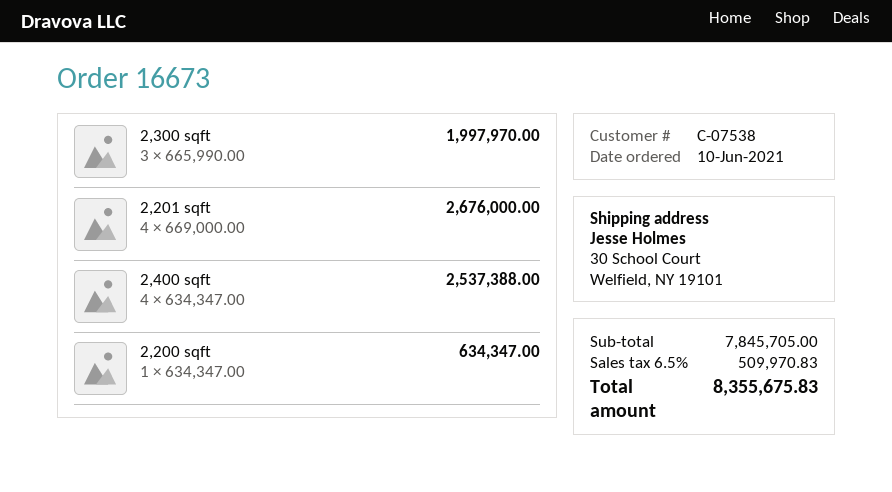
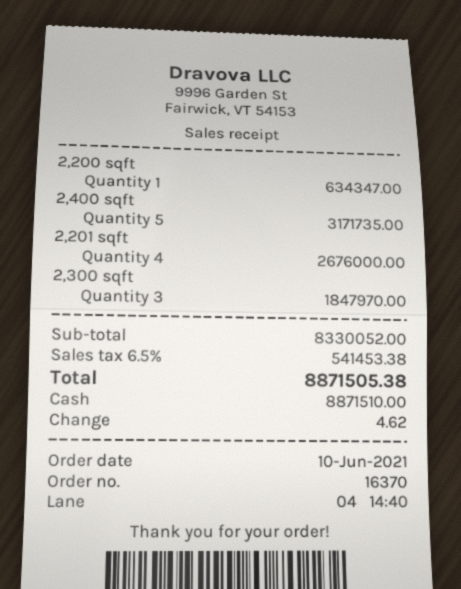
order number: 16673 -> 16370
2,300 sqft: 3 for 1997970.00 -> 3 for 1847970.00
2,400 sqft: 4 for 2537388.00 -> 5 for 3171735.00
subtotal: 7845705.00 -> 8330052.00
tax: 6.5% = 509970.83 -> 6.5% = 541453.38
total: 8355675.83 -> 8871505.38

